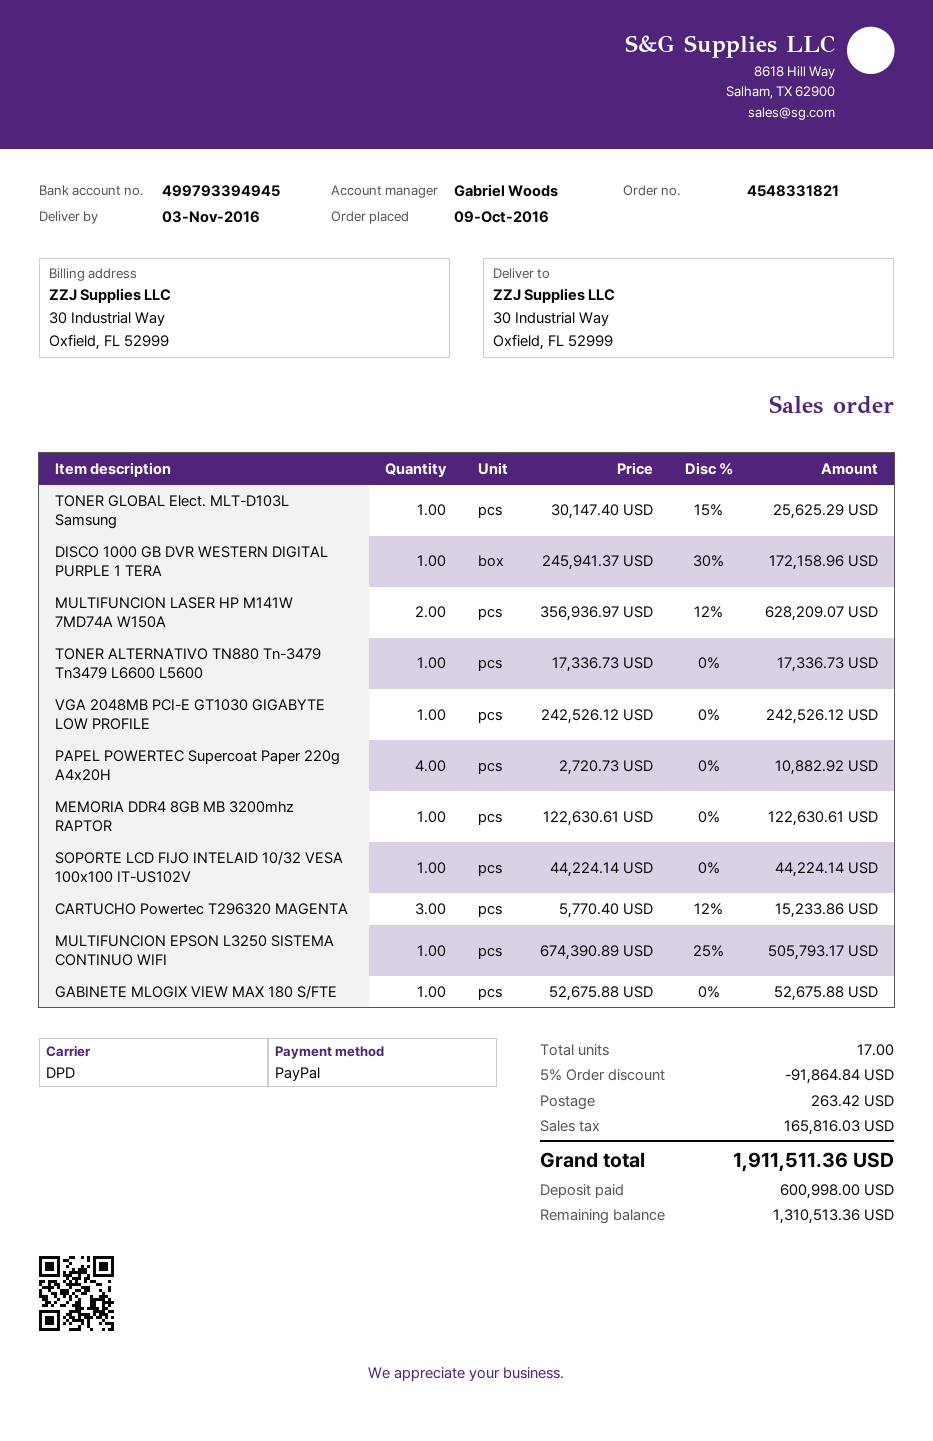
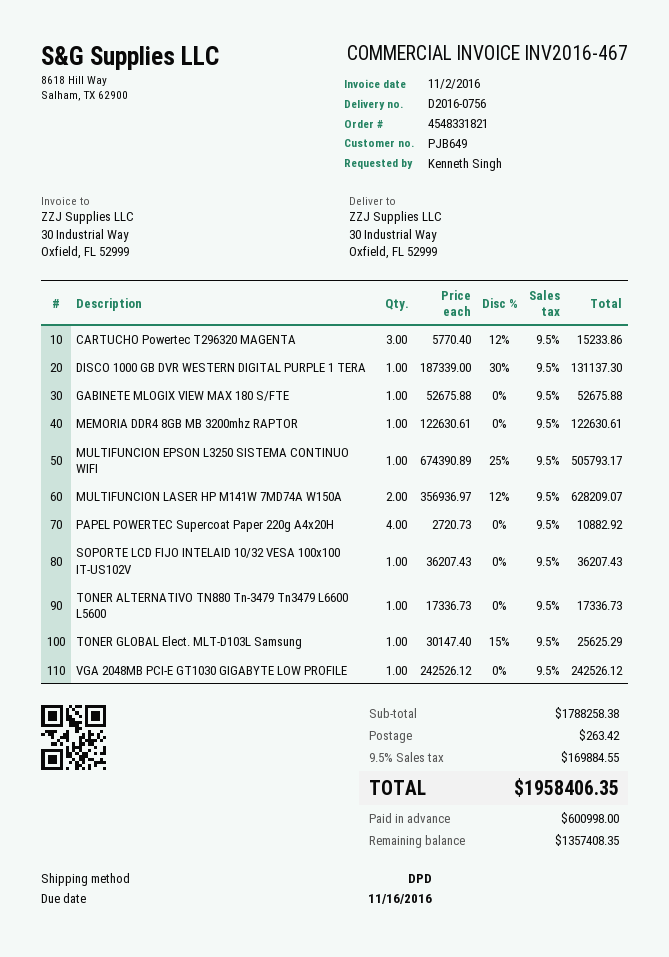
DISCO 1000 GB DVR WESTERN DIGITAL PURPLE 1 TERA: 1 x 245941.37 - 30% = 172158.96 -> 1 x 187339.00 - 30% = 131137.30
SOPORTE LCD FIJO INTELAID 10/32 VESA 100x100 IT-US102V: 1 x 44224.14 = 44224.14 -> 1 x 36207.43 = 36207.43
discount: 5% = 91864.84 -> none
tax: 165816.03 -> 169884.55
total: 1911511.36 -> 1958406.35
balance: 1310513.36 -> 1357408.35

